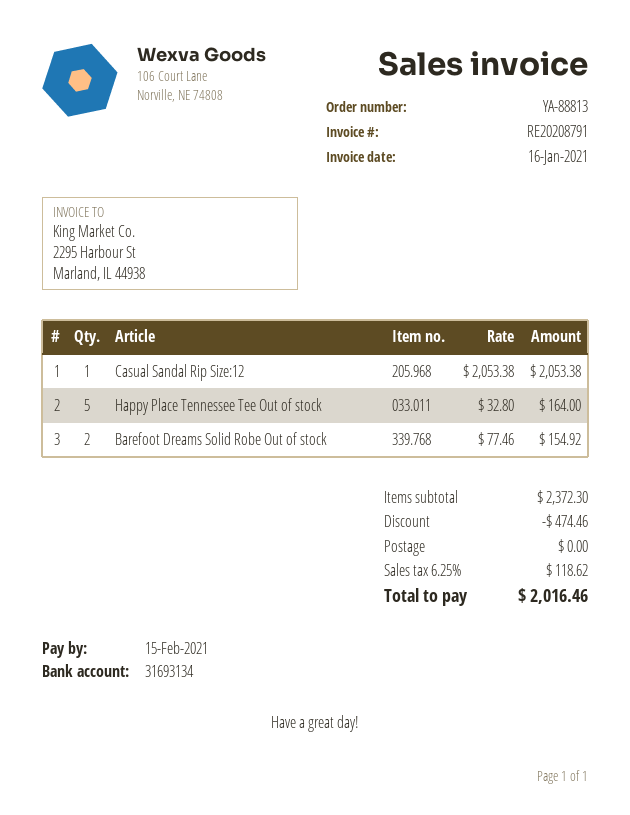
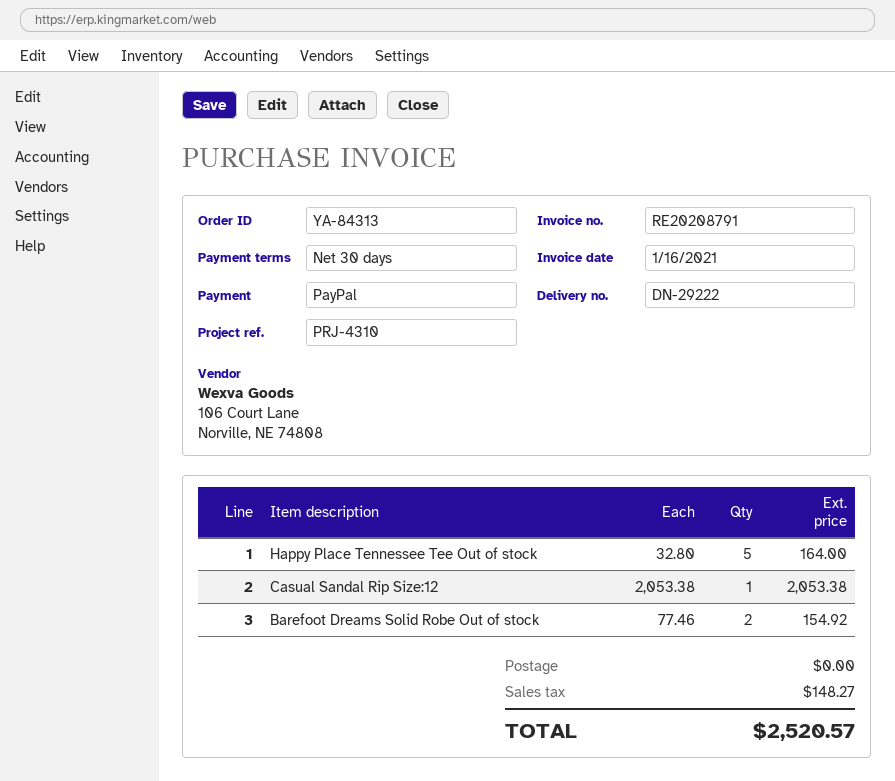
order number: YA-88813 -> YA-84313
discount: 474.46 -> none
tax: 118.62 -> 148.27
total: 2016.46 -> 2520.57

